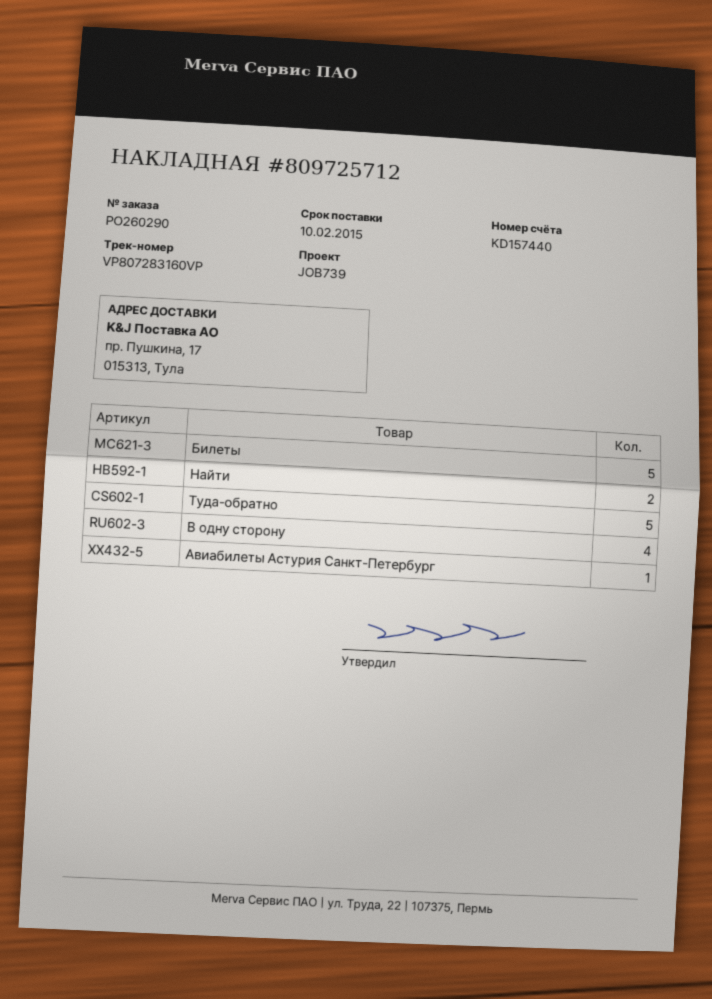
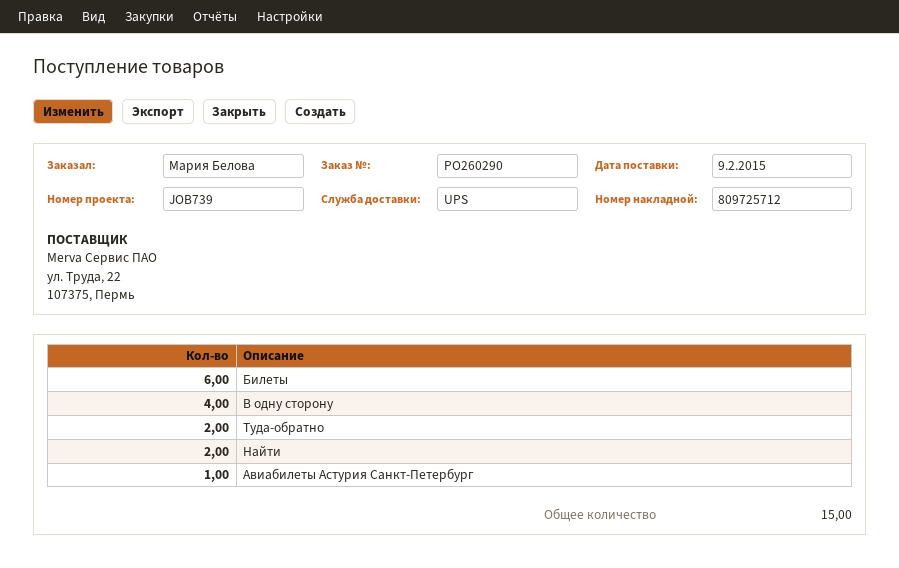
delivery date: 2015-02-10 -> 2015-02-09
Билеты: 5 -> 6
Туда-обратно: 5 -> 2

